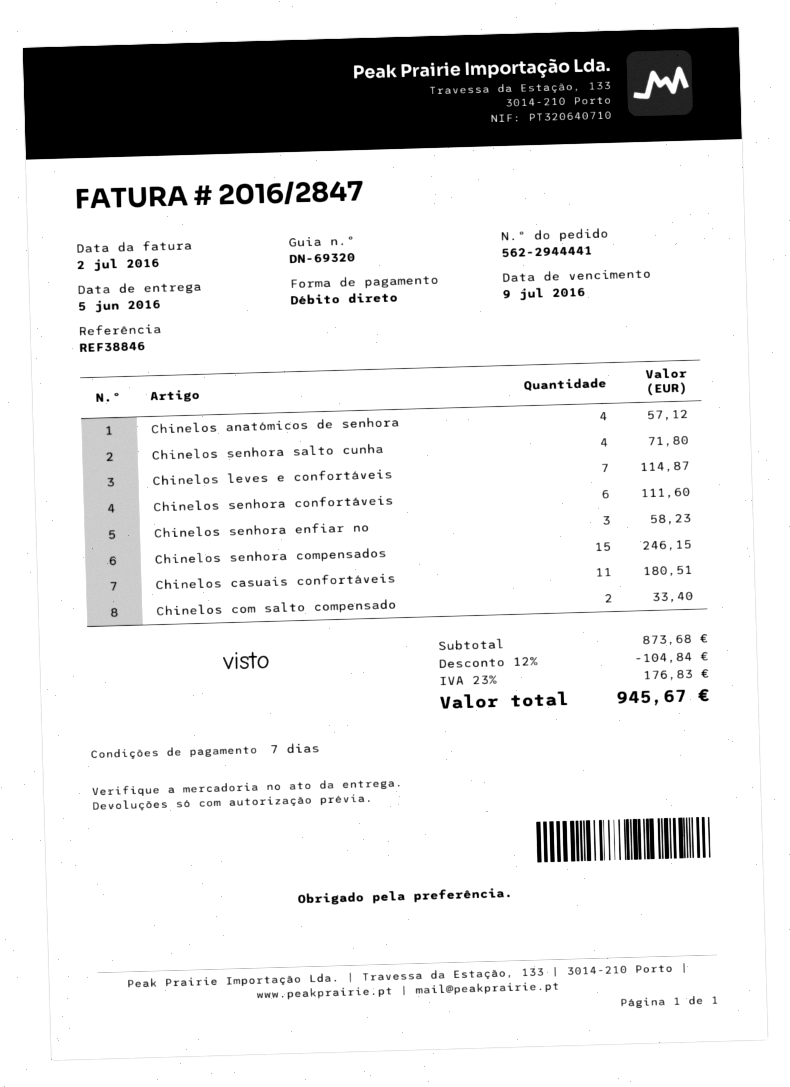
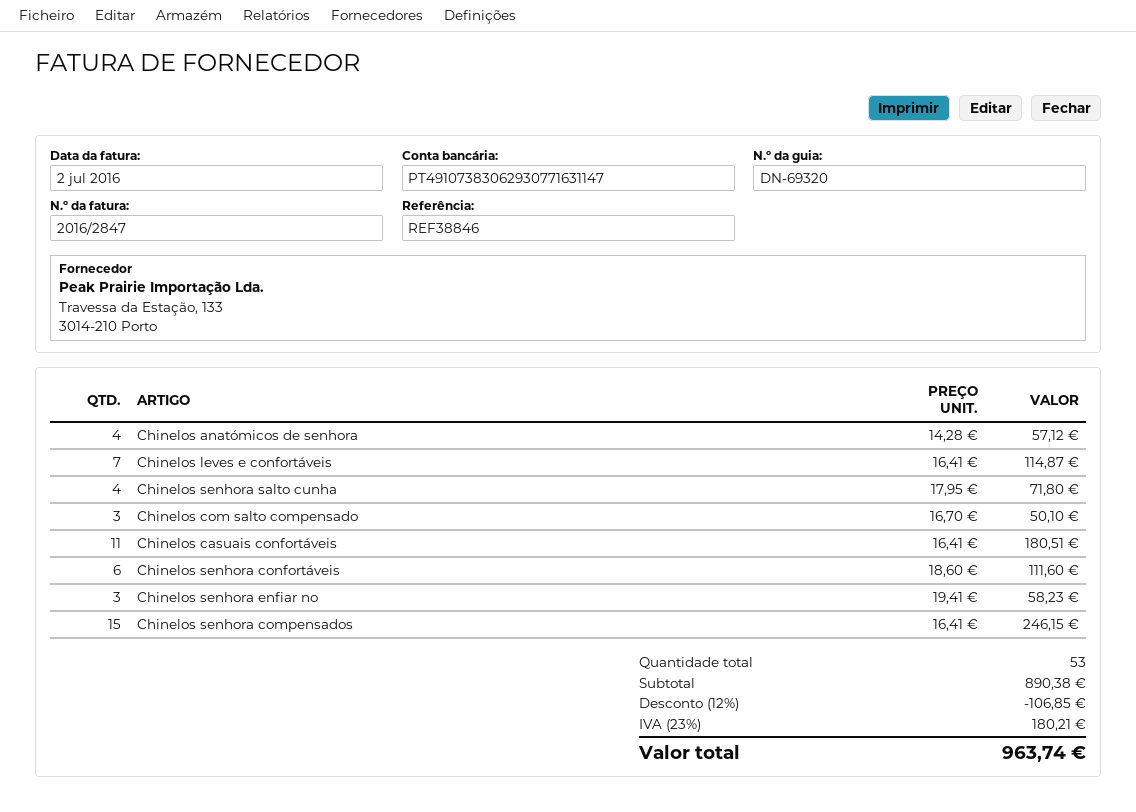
Chinelos com salto compensado: 2 for 33.40 -> 3 for 50.10
subtotal: 873.68 -> 890.38
discount: 12% = 104.84 -> 12% = 106.85
tax: 23% = 176.83 -> 23% = 180.21
total: 945.67 -> 963.74

